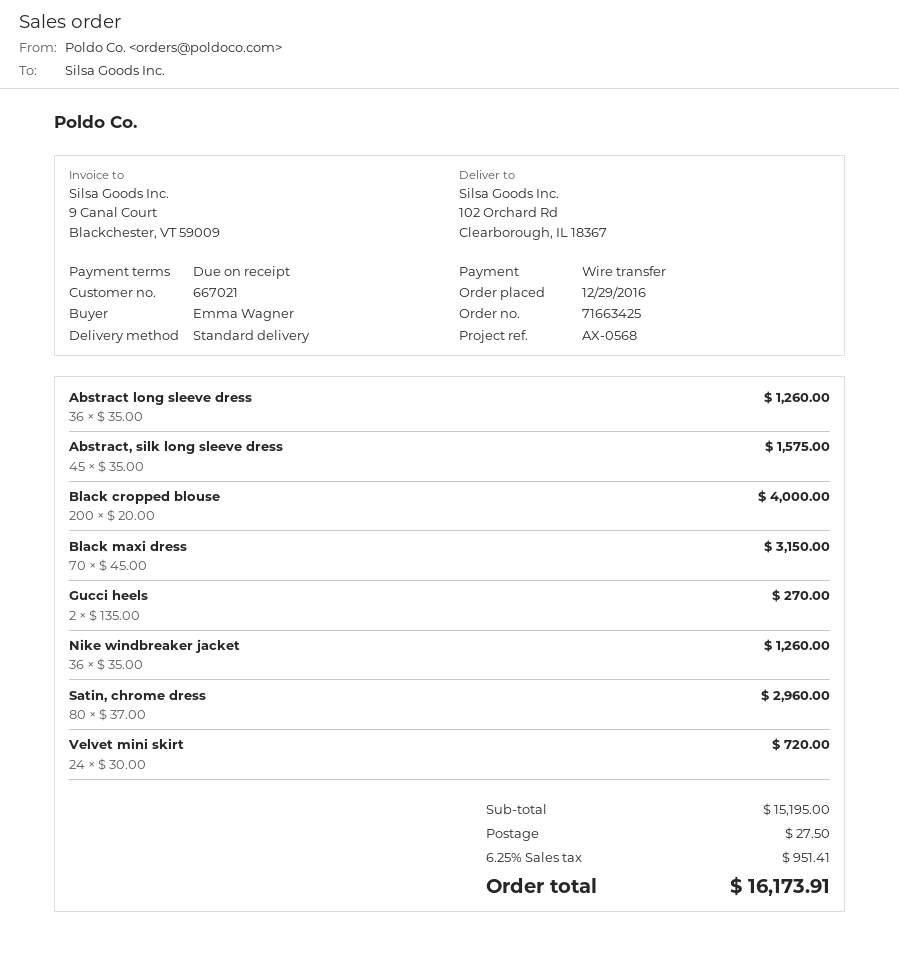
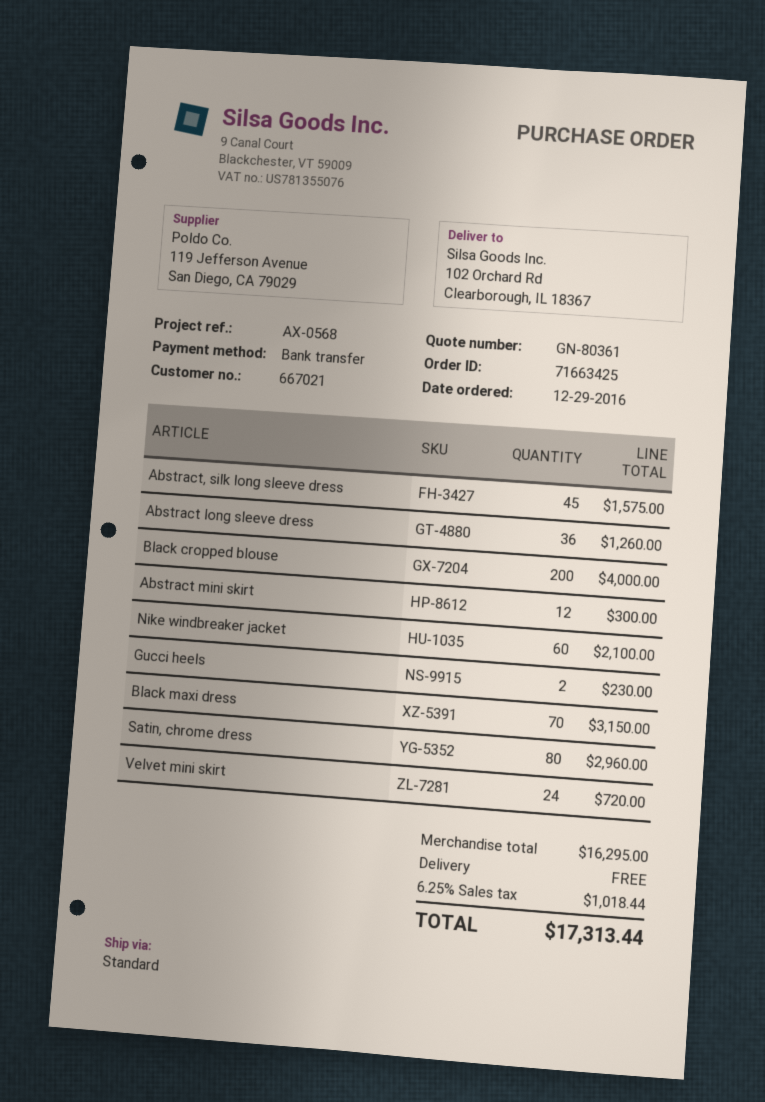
Gucci heels: 2 for 270.00 -> 2 for 230.00
Nike windbreaker jacket: 36 for 1260.00 -> 60 for 2100.00
Abstract mini skirt: none -> 12 for 300.00
subtotal: 15195.00 -> 16295.00
shipping: 27.50 -> 0.00
tax: 6.25% = 951.41 -> 6.25% = 1018.44
total: 16173.91 -> 17313.44

